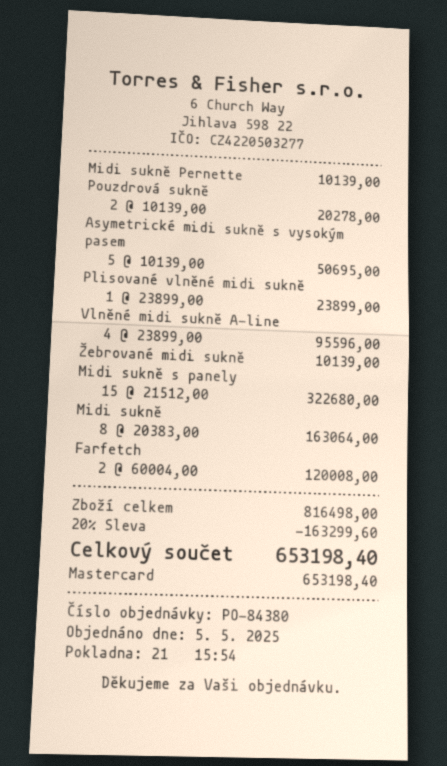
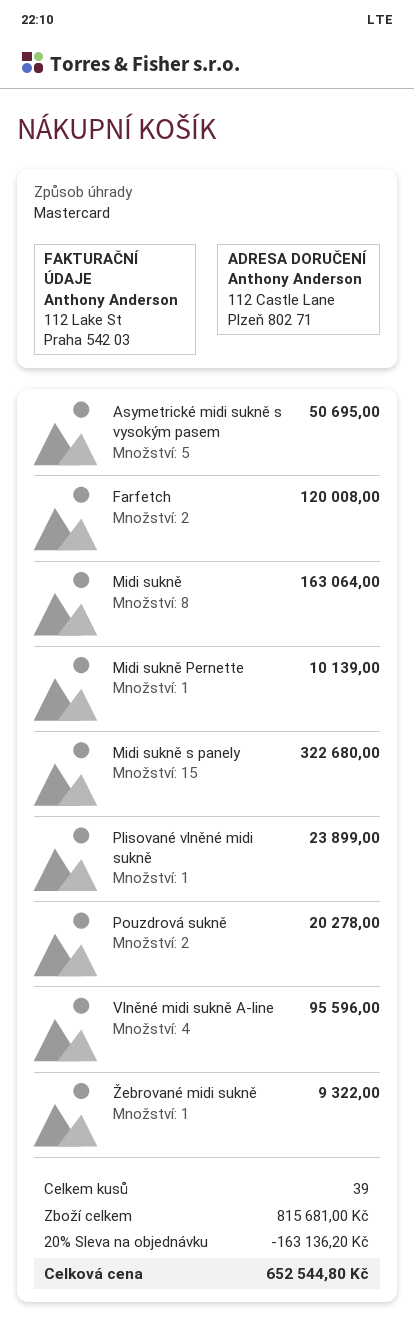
Žebrované midi sukně: 1 for 10139.00 -> 1 for 9322.00
subtotal: 816498.00 -> 815681.00
discount: 20% = 163299.60 -> 20% = 163136.20
total: 653198.40 -> 652544.80

